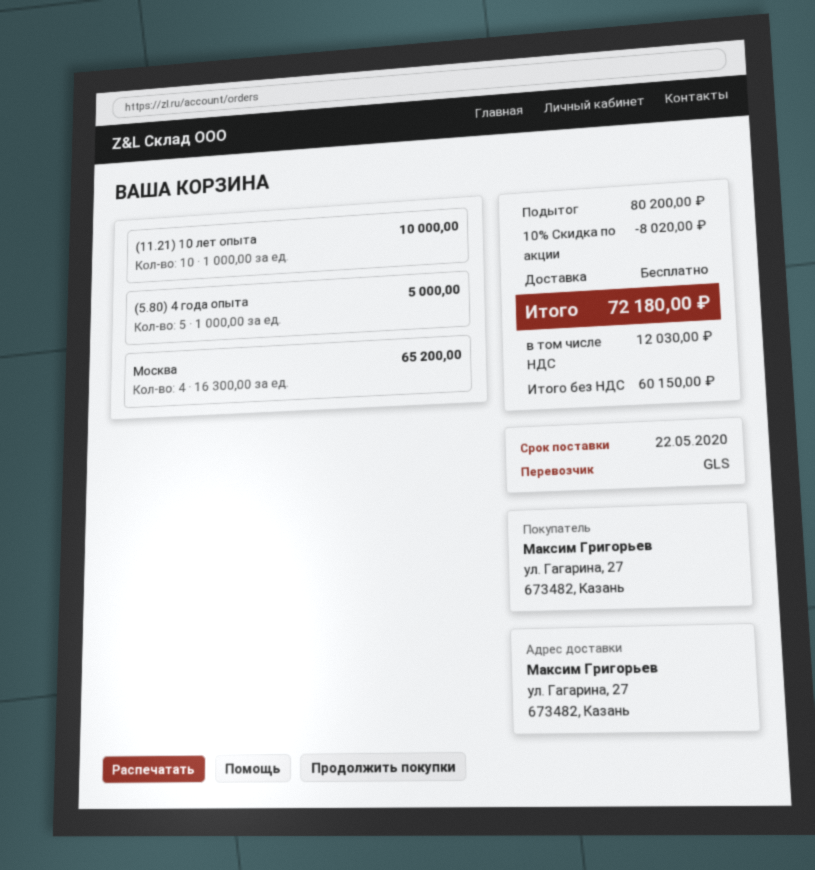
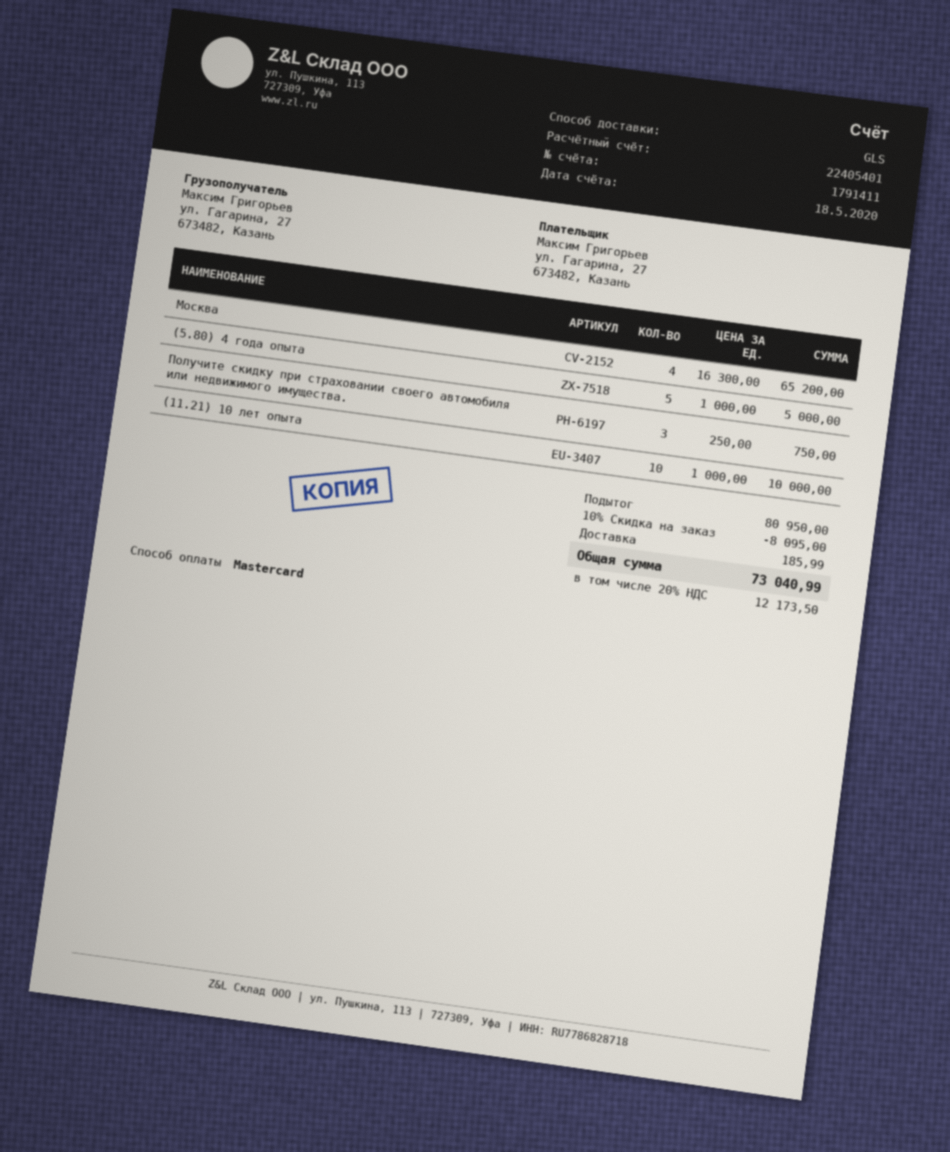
Получите скидку при страховании своего автомобиля или недвижимого имущества.: none -> 3 x 250.00 = 750.00
subtotal: 80200.00 -> 80950.00
discount: 10% = 8020.00 -> 10% = 8095.00
shipping: 0.00 -> 185.99
tax: 12030.00 -> 12173.50
total: 72180.00 -> 73040.99

